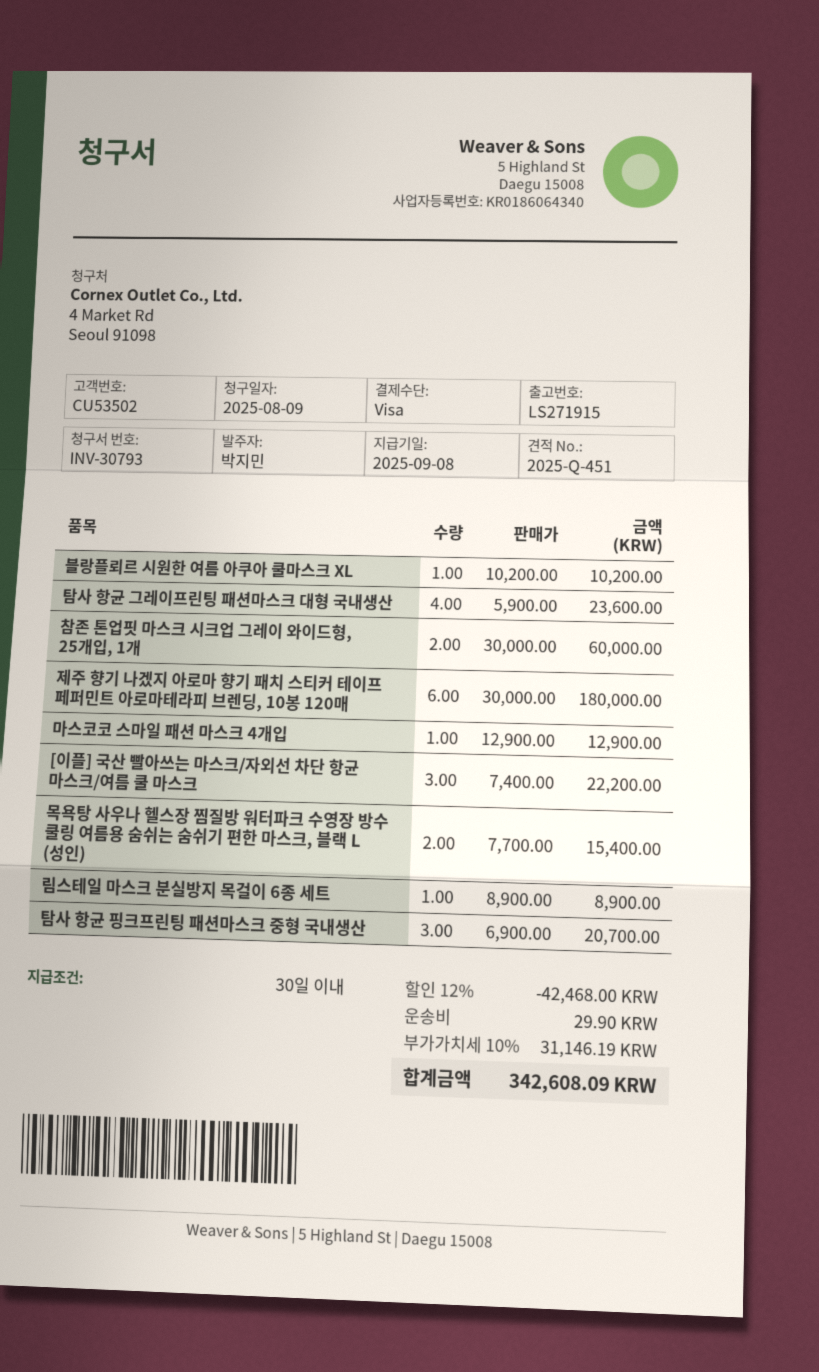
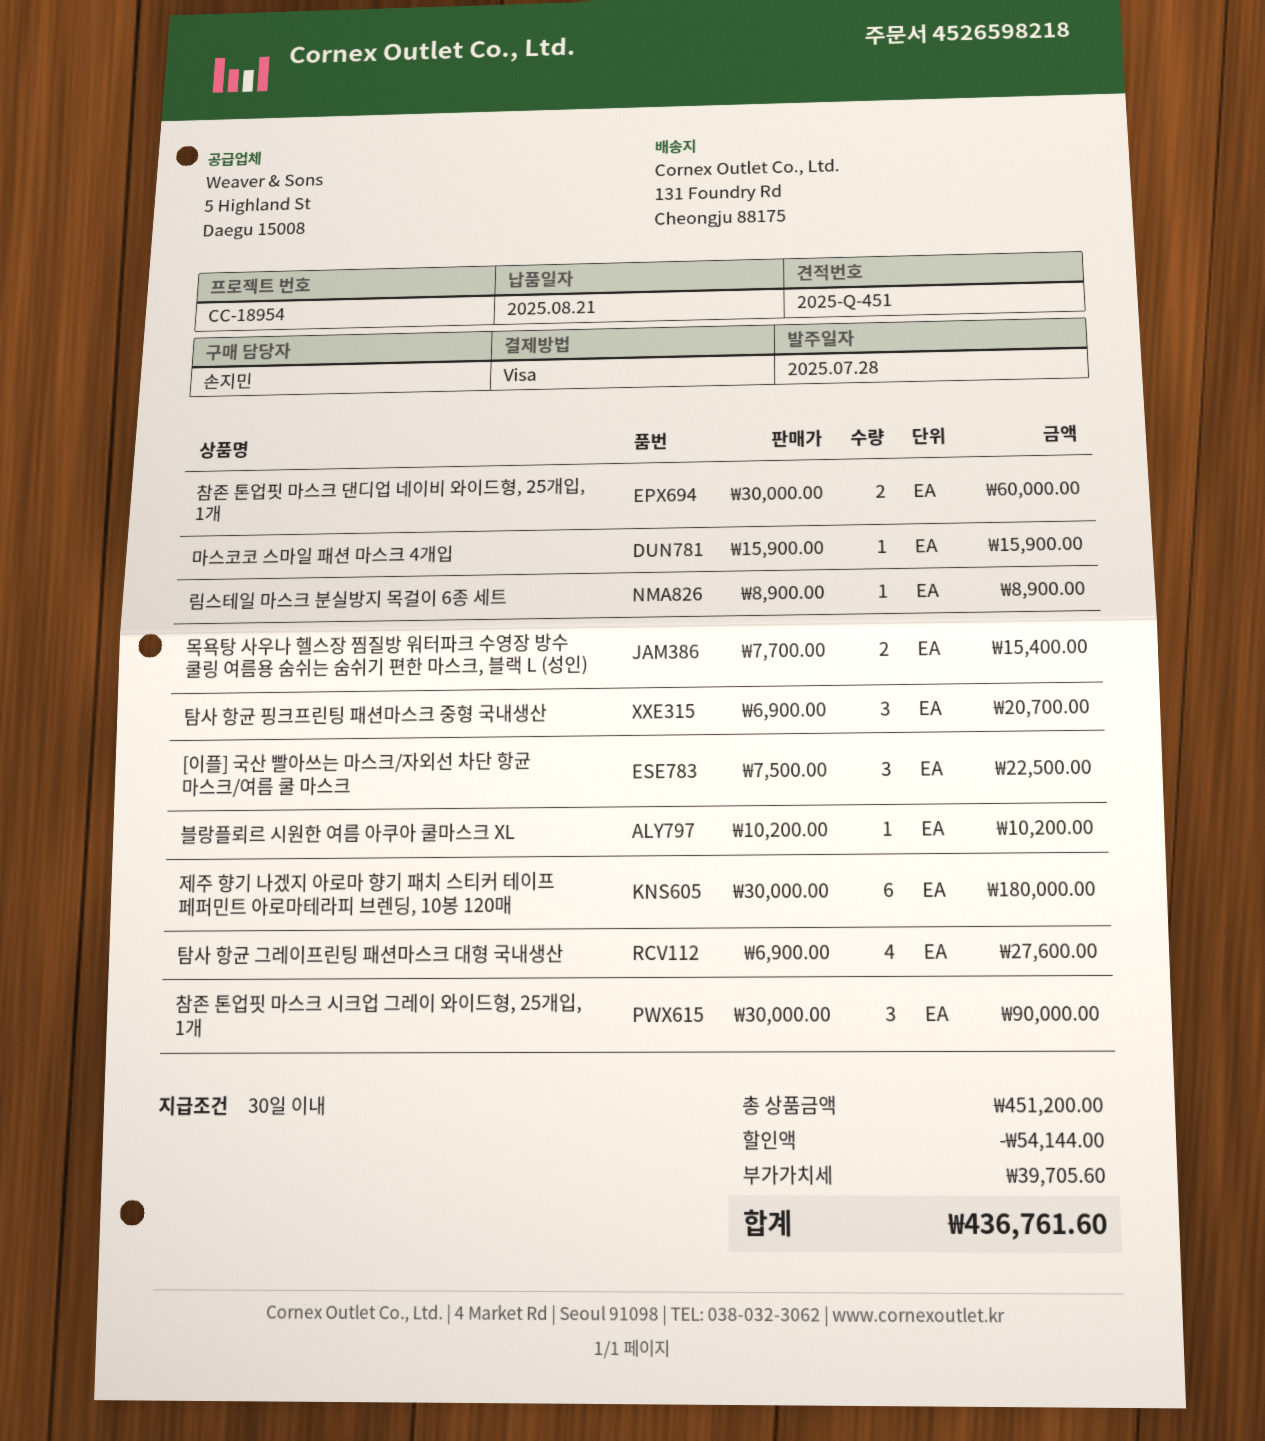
ordered by: 박지민 -> 손지민
탐사 항균 그레이프린팅 패션마스크 대형 국내생산: 4 x 5900.00 = 23600.00 -> 4 x 6900.00 = 27600.00
참존 톤업핏 마스크 시크업 그레이 와이드형, 25개입, 1개: 2 x 30000.00 = 60000.00 -> 3 x 30000.00 = 90000.00
마스코코 스마일 패션 마스크 4개입: 1 x 12900.00 = 12900.00 -> 1 x 15900.00 = 15900.00
[이플] 국산 빨아쓰는 마스크/자외선 차단 항균 마스크/여름 쿨 마스크: 3 x 7400.00 = 22200.00 -> 3 x 7500.00 = 22500.00
참존 톤업핏 마스크 댄디업 네이비 와이드형, 25개입, 1개: none -> 2 x 30000.00 = 60000.00
discount: 42468.00 -> 54144.00
shipping: 29.90 -> none
tax: 31146.19 -> 39705.60
total: 342608.09 -> 436761.60

